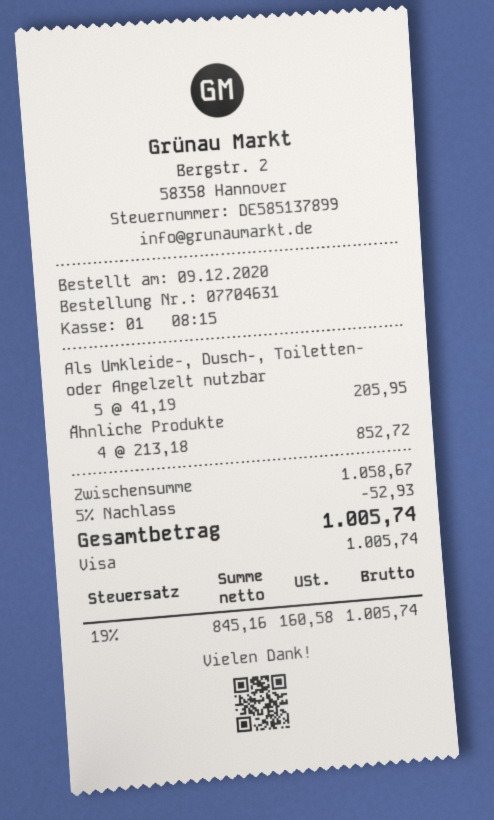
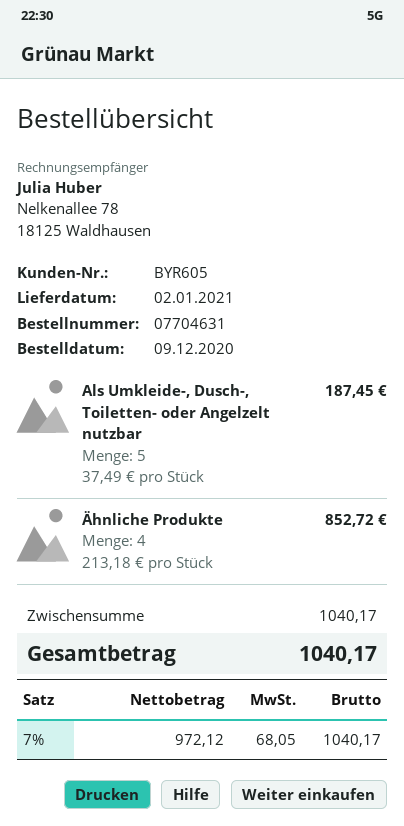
Als Umkleide-, Dusch-, Toiletten- oder Angelzelt nutzbar: 5 x 41.19 = 205.95 -> 5 x 37.49 = 187.45
subtotal: 1058.67 -> 1040.17
discount: 5% = 52.93 -> none
net: 845.16 -> 972.12
tax: 19% = 160.58 -> 7% = 68.05
total: 1005.74 -> 1040.17

